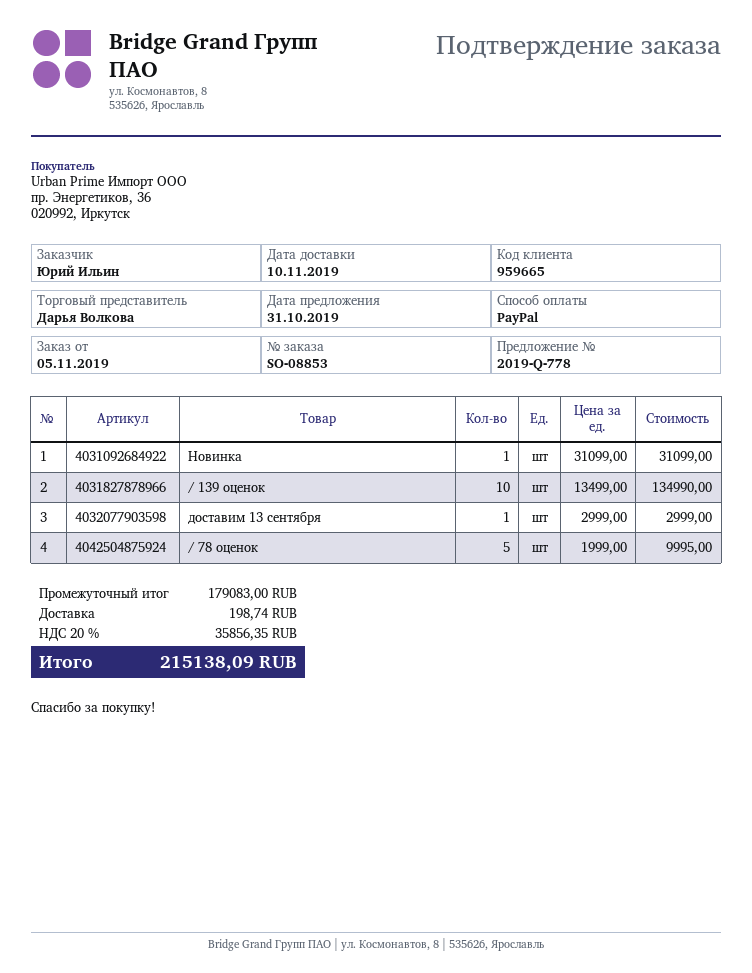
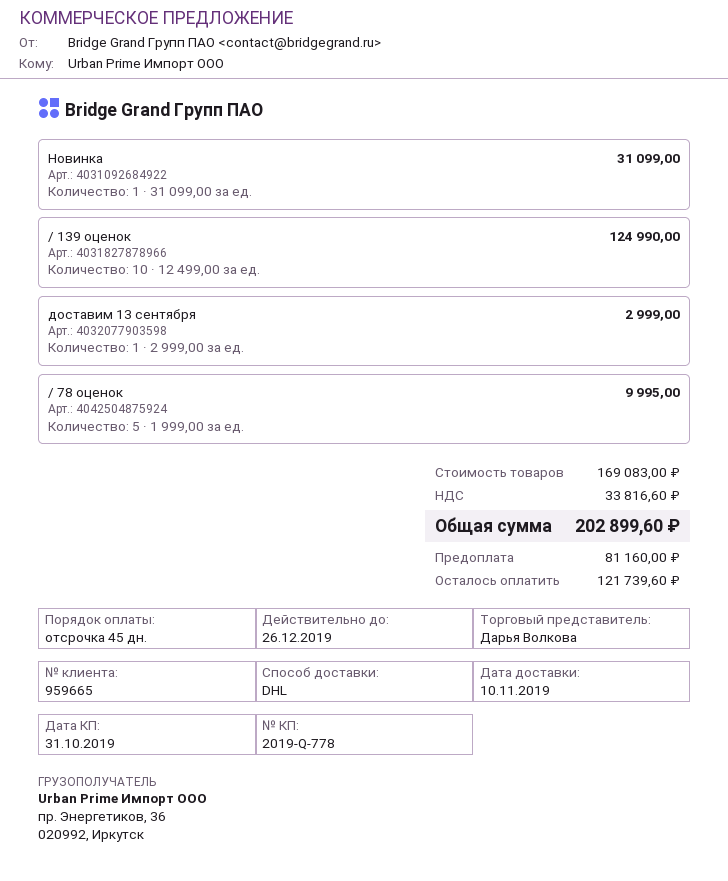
/ 139 оценок: 10 x 13499.00 = 134990.00 -> 10 x 12499.00 = 124990.00
subtotal: 179083.00 -> 169083.00
shipping: 198.74 -> none
tax: 35856.35 -> 33816.60
total: 215138.09 -> 202899.60

